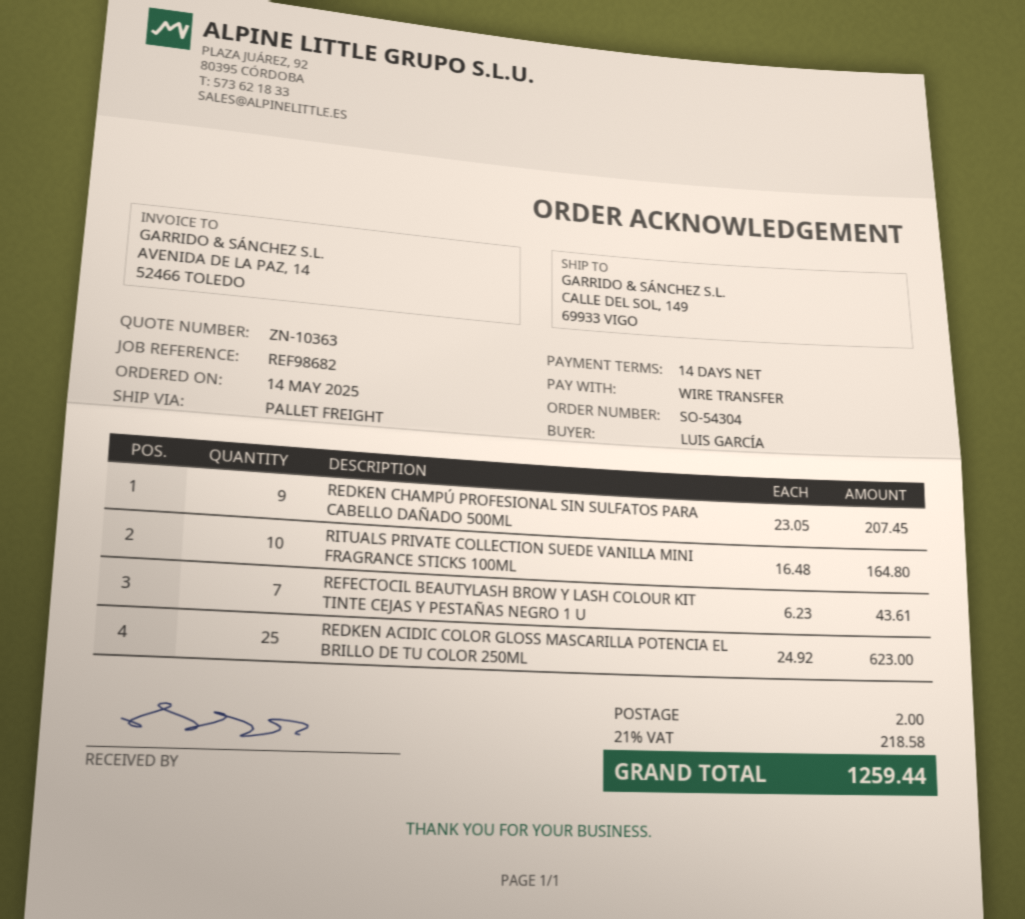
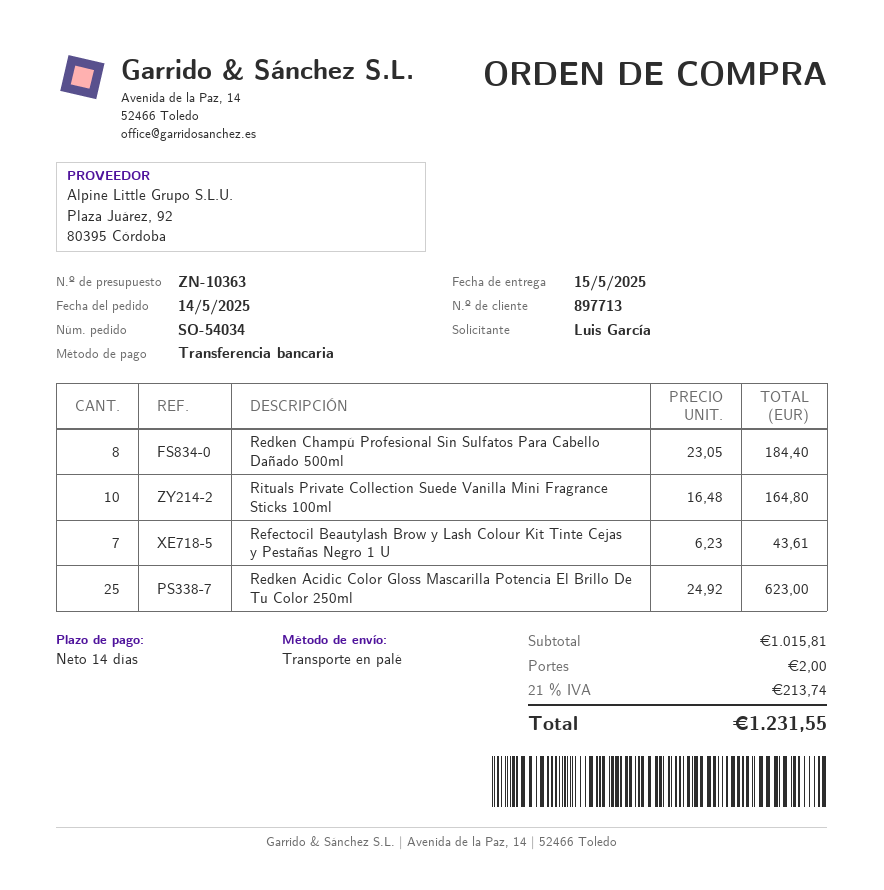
order number: SO-54304 -> SO-54034
REDKEN CHAMPÚ PROFESIONAL SIN SULFATOS PARA CABELLO DAÑADO 500ML: 9 x 23.05 = 207.45 -> 8 x 23.05 = 184.40
tax: 21% = 218.58 -> 21% = 213.74
total: 1259.44 -> 1231.55

